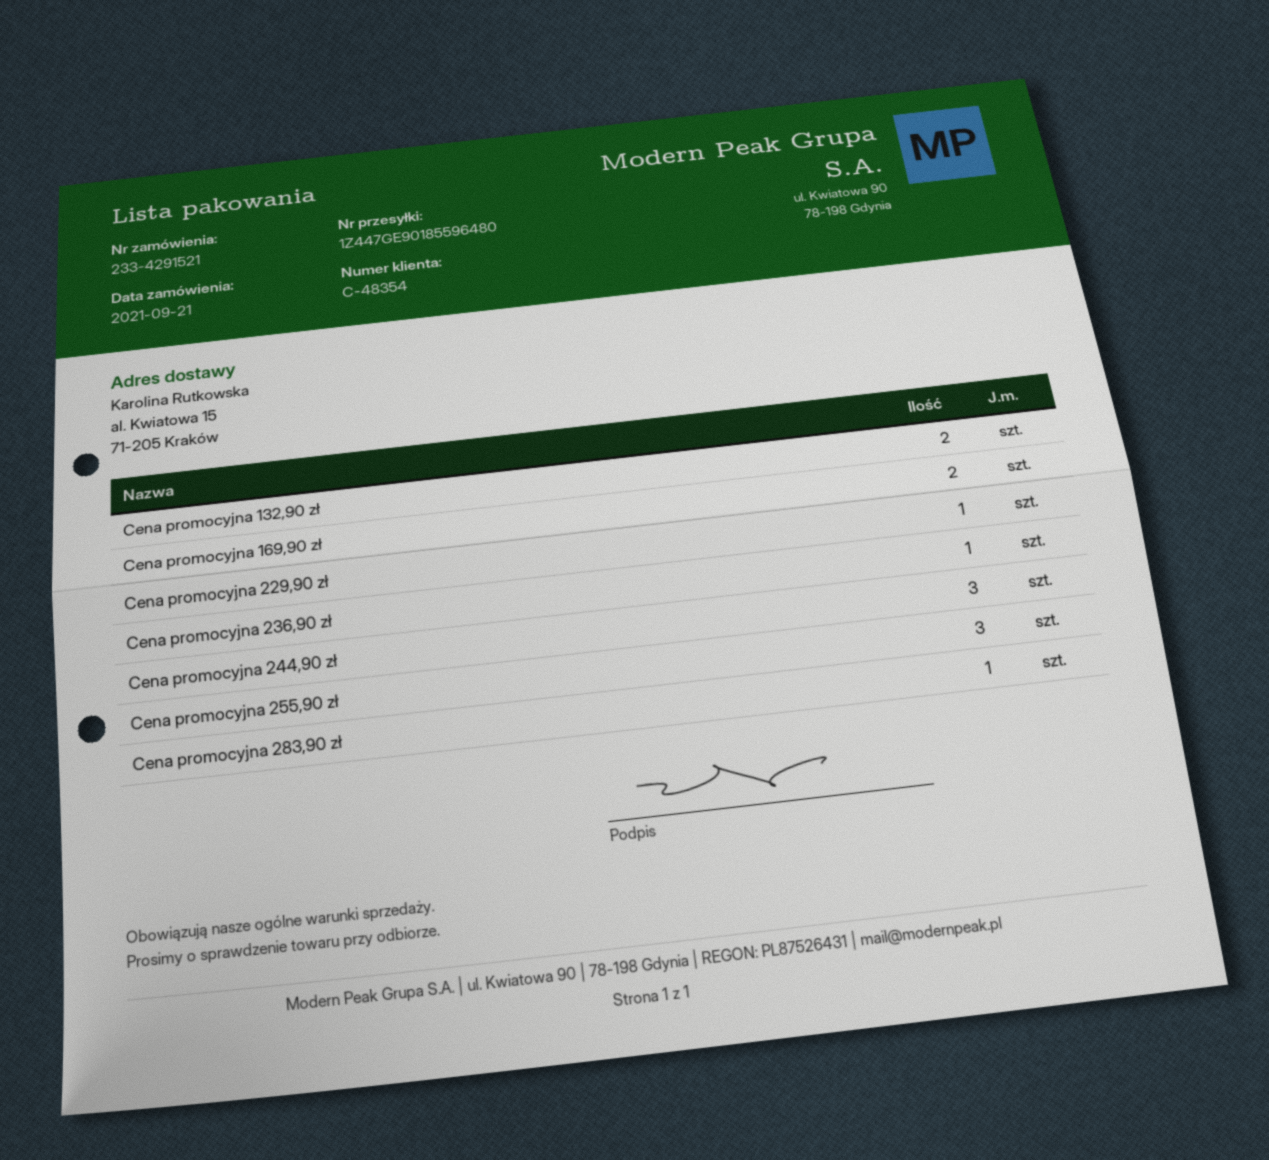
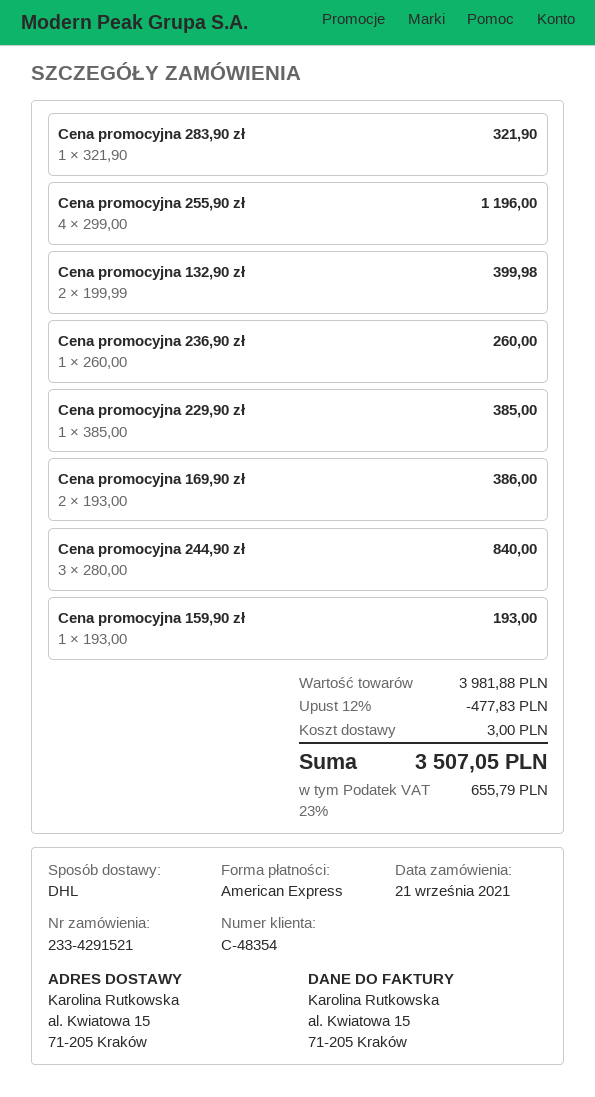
Cena promocyjna 255,90 zł: 3 -> 4
Cena promocyjna 159,90 zł: none -> 1

